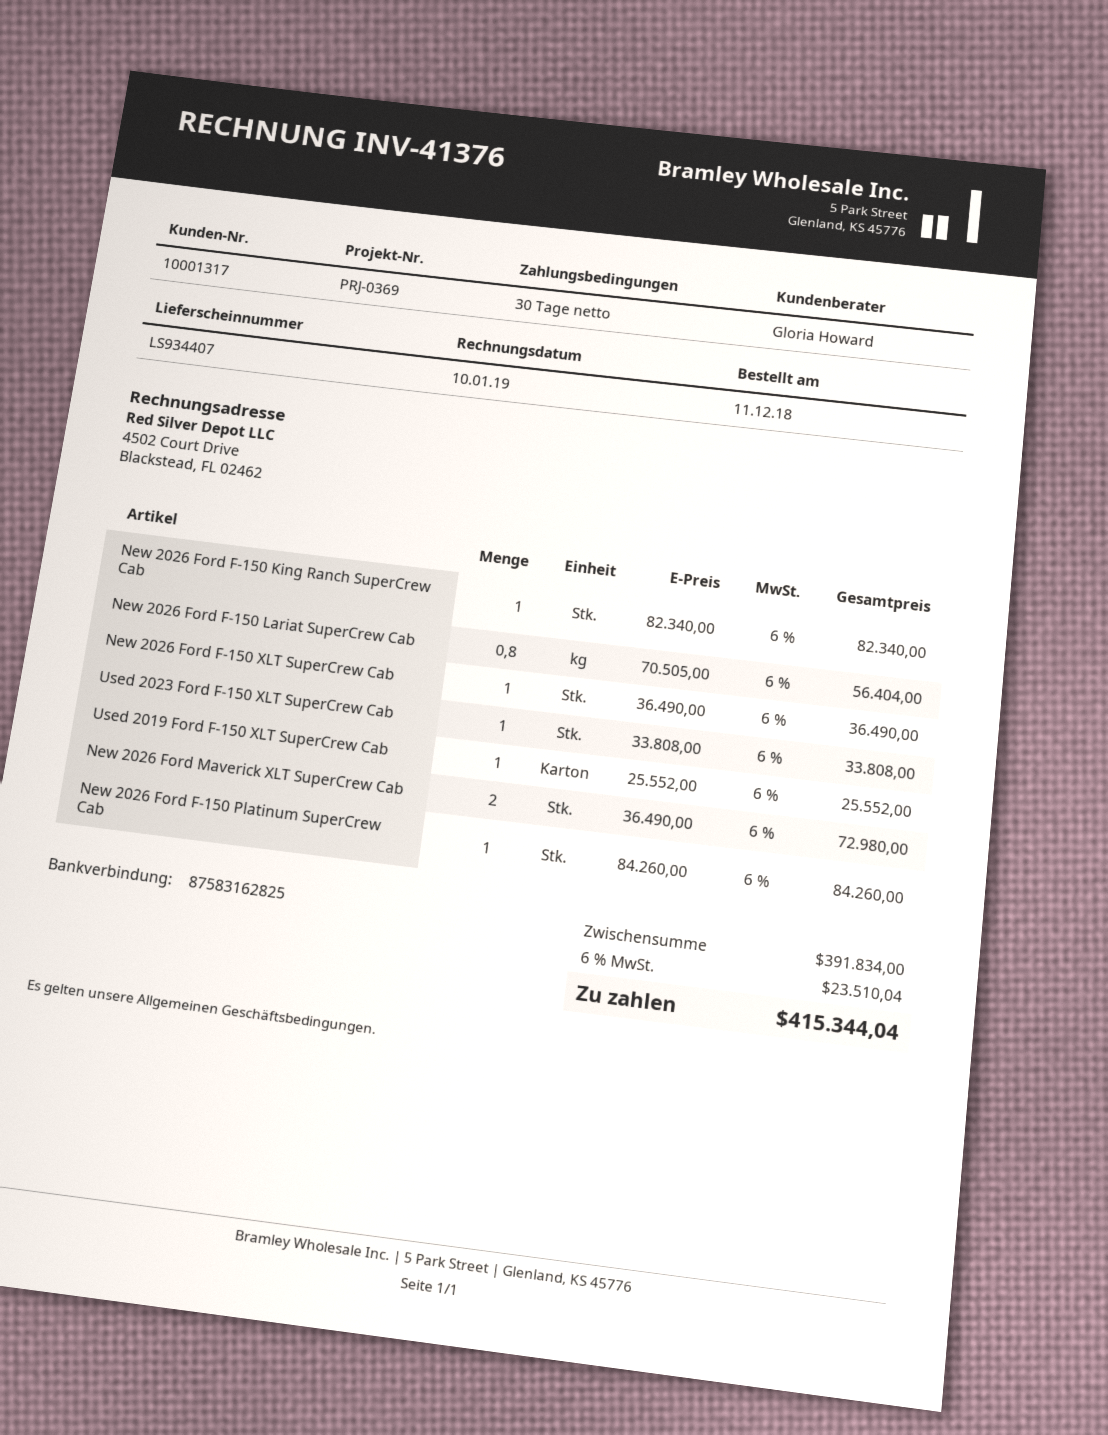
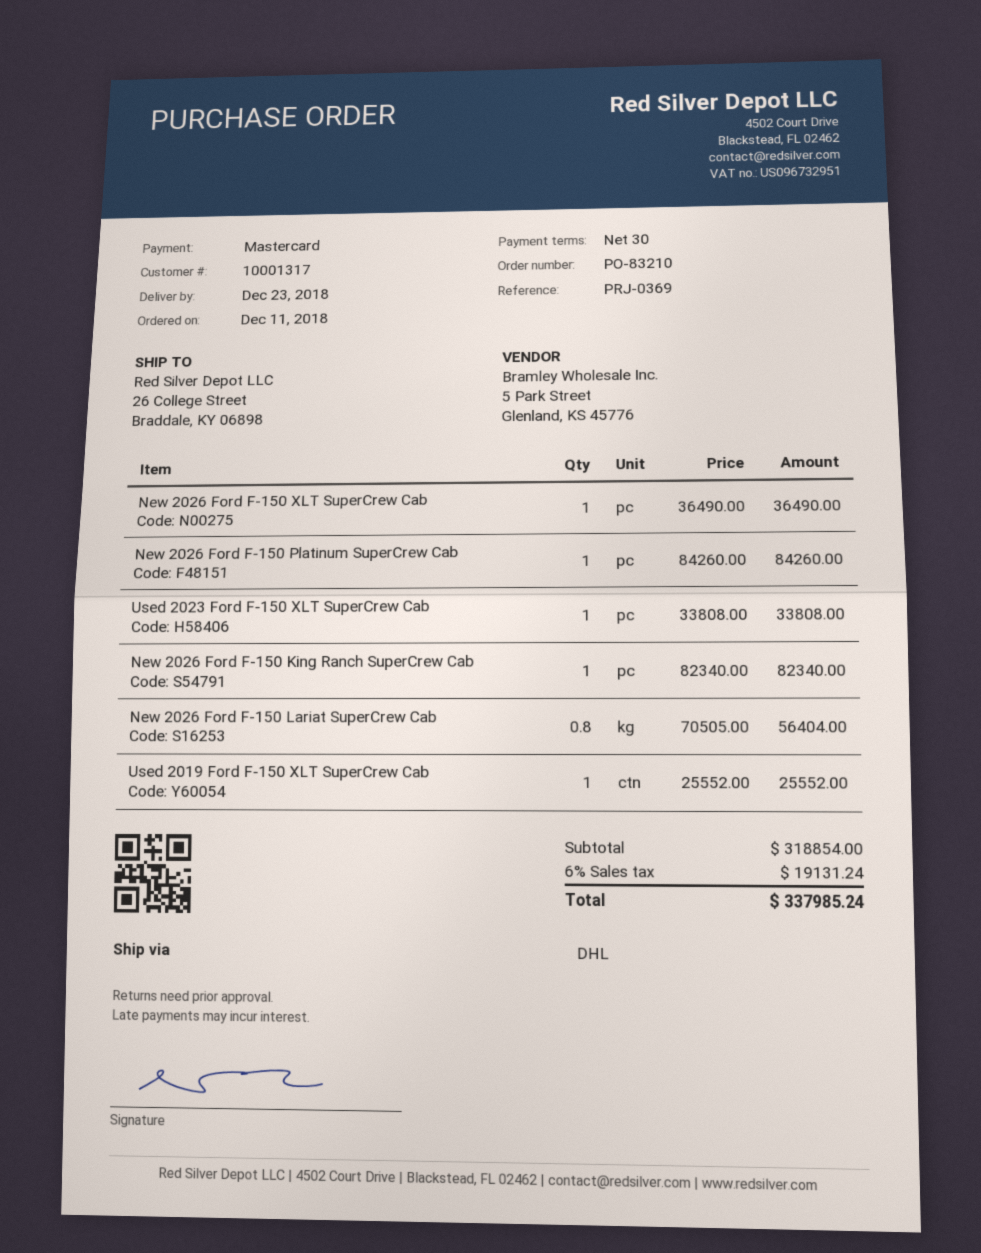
New 2026 Ford Maverick XLT SuperCrew Cab: 2 x 36490.00 = 72980.00 -> none
subtotal: 391834.00 -> 318854.00
tax: 6% = 23510.04 -> 6% = 19131.24
total: 415344.04 -> 337985.24

